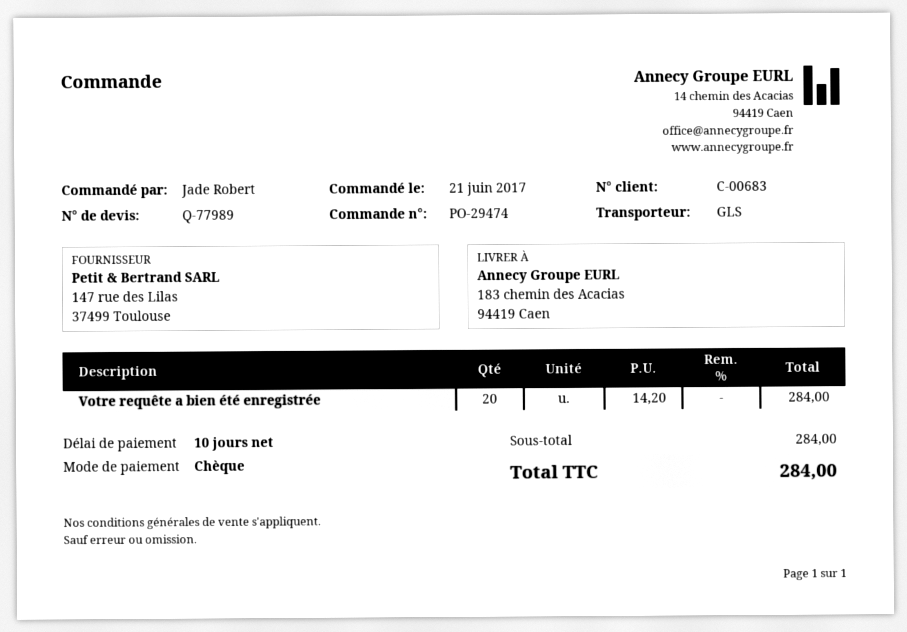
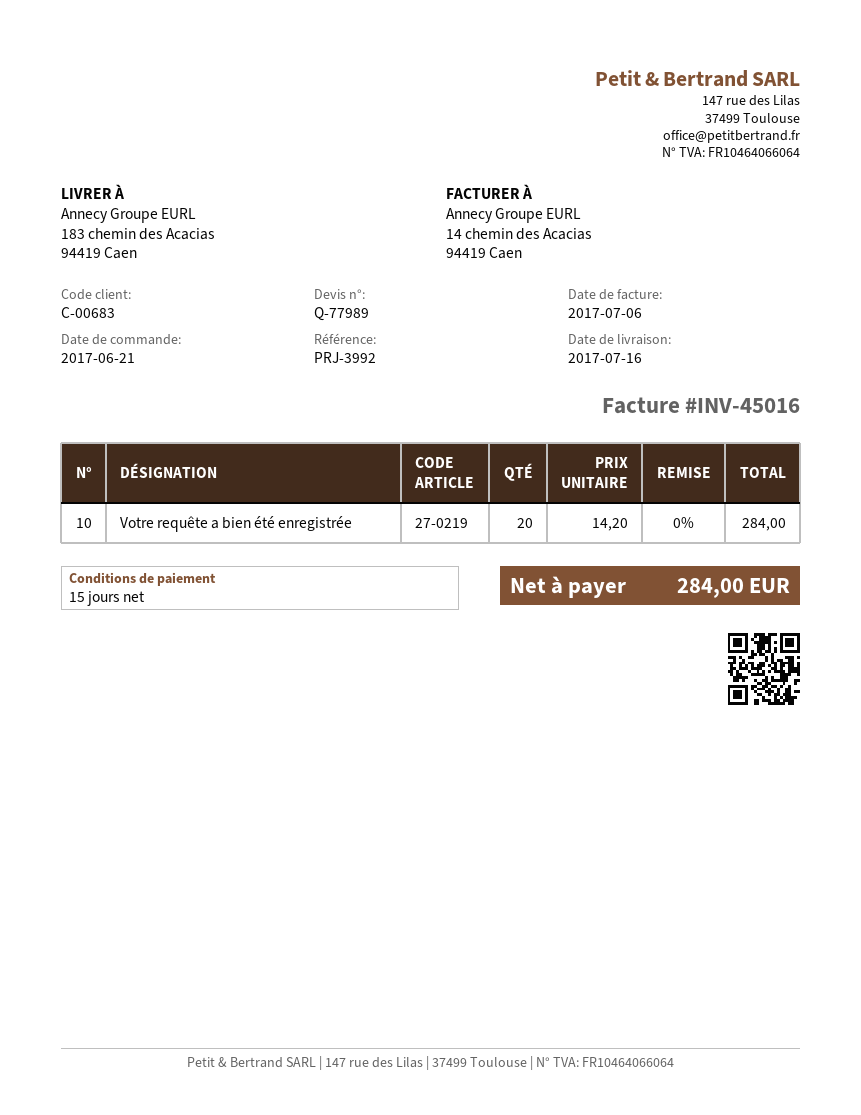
payment terms: 10 days -> 15 days

